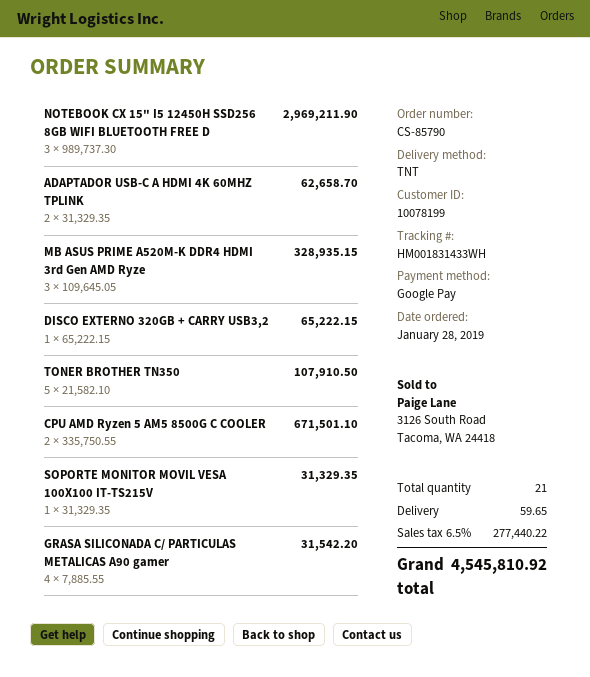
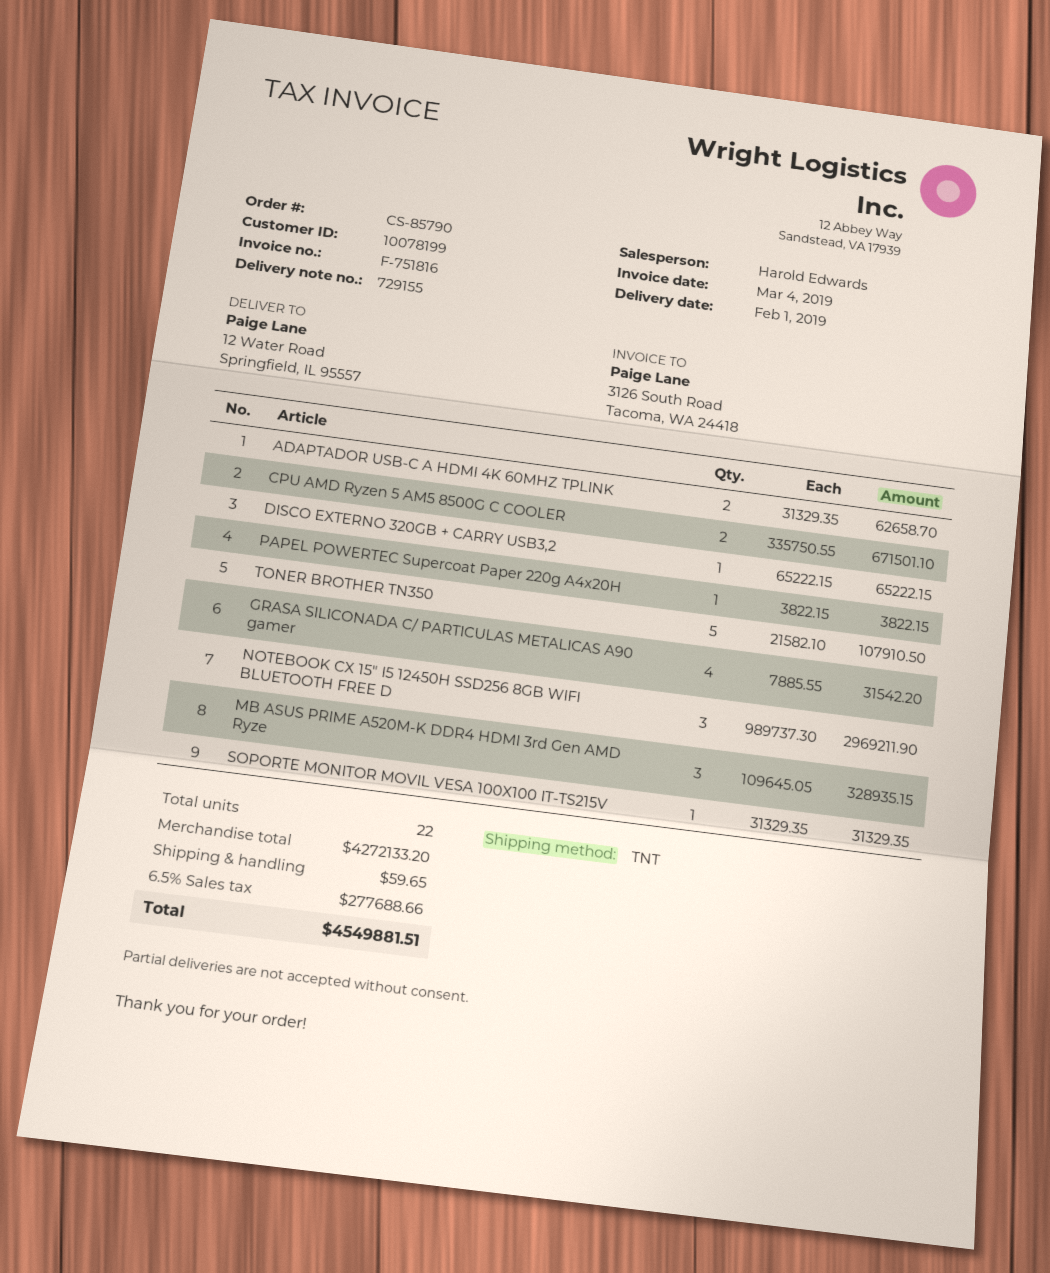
PAPEL POWERTEC Supercoat Paper 220g A4x20H: none -> 1 x 3822.15 = 3822.15
total quantity: 21 -> 22
tax: 6.5% = 277440.22 -> 6.5% = 277688.66
total: 4545810.92 -> 4549881.51

